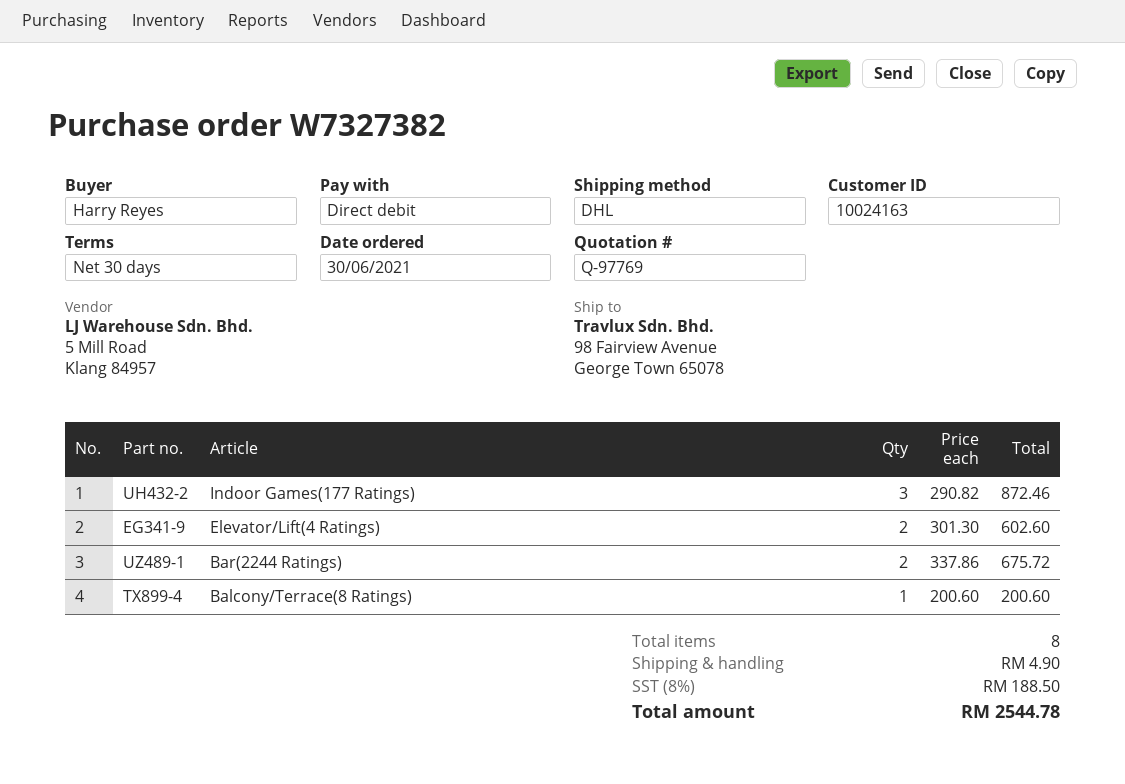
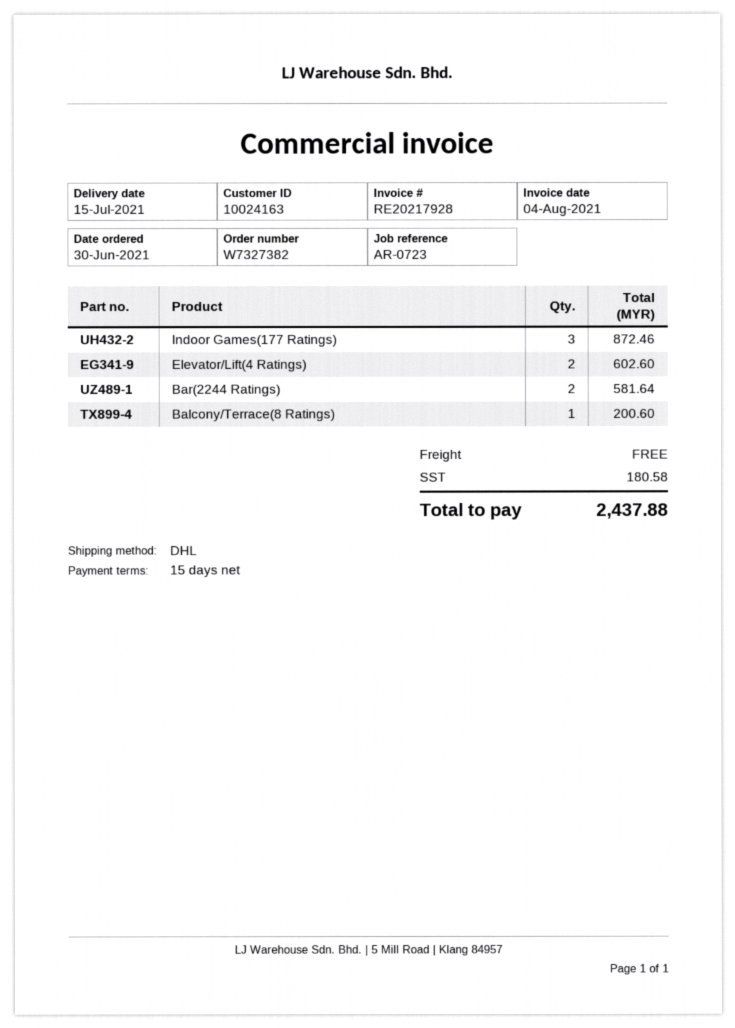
payment terms: 30 days -> 15 days
Bar(2244 Ratings): 2 for 675.72 -> 2 for 581.64
shipping: 4.90 -> 0.00
tax: 188.50 -> 180.58
total: 2544.78 -> 2437.88

